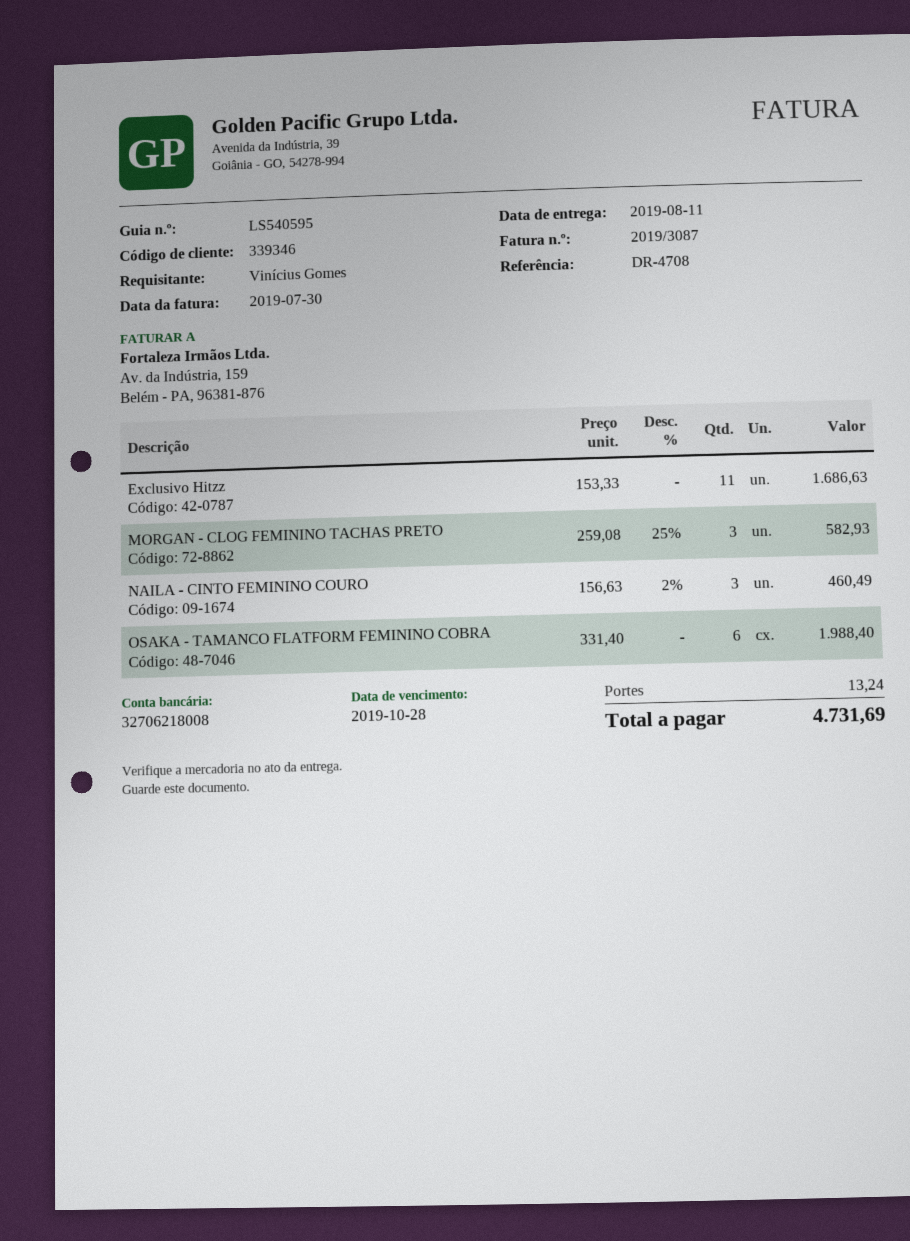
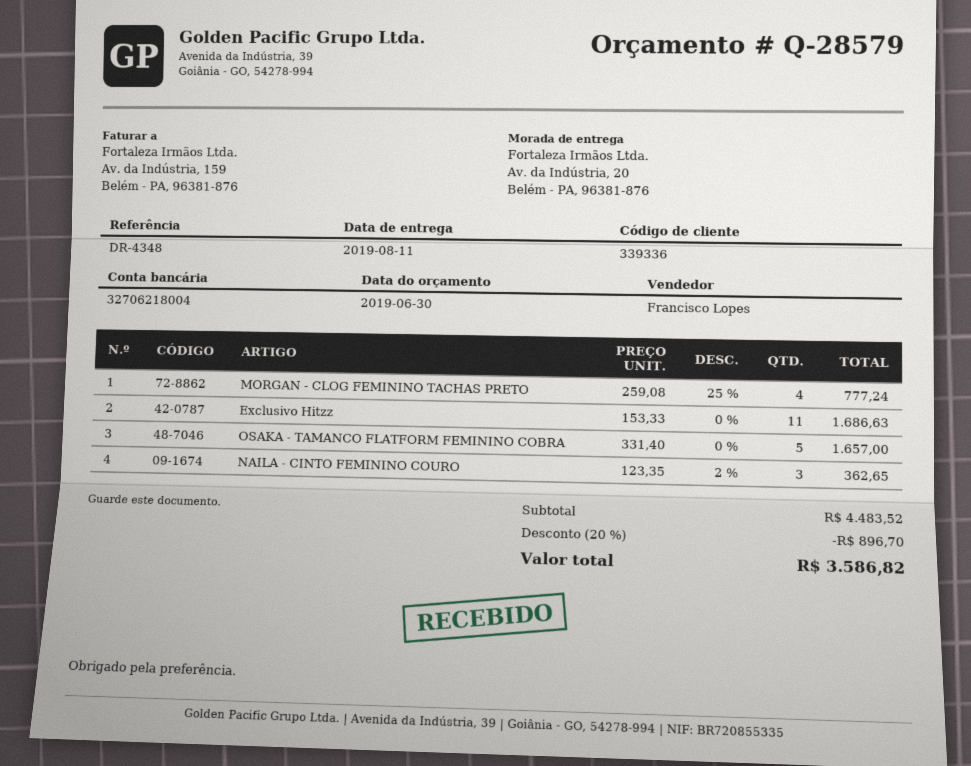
customer number: 339346 -> 339336
reference: DR-4708 -> DR-4348
bank account: 32706218008 -> 32706218004
MORGAN - CLOG FEMININO TACHAS PRETO: 3 x 259.08 - 25% = 582.93 -> 4 x 259.08 - 25% = 777.24
NAILA - CINTO FEMININO COURO: 3 x 156.63 - 2% = 460.49 -> 3 x 123.35 - 2% = 362.65
OSAKA - TAMANCO FLATFORM FEMININO COBRA: 6 x 331.40 = 1988.40 -> 5 x 331.40 = 1657.00
discount: none -> 20% = 896.70
shipping: 13.24 -> none
total: 4731.69 -> 3586.82

